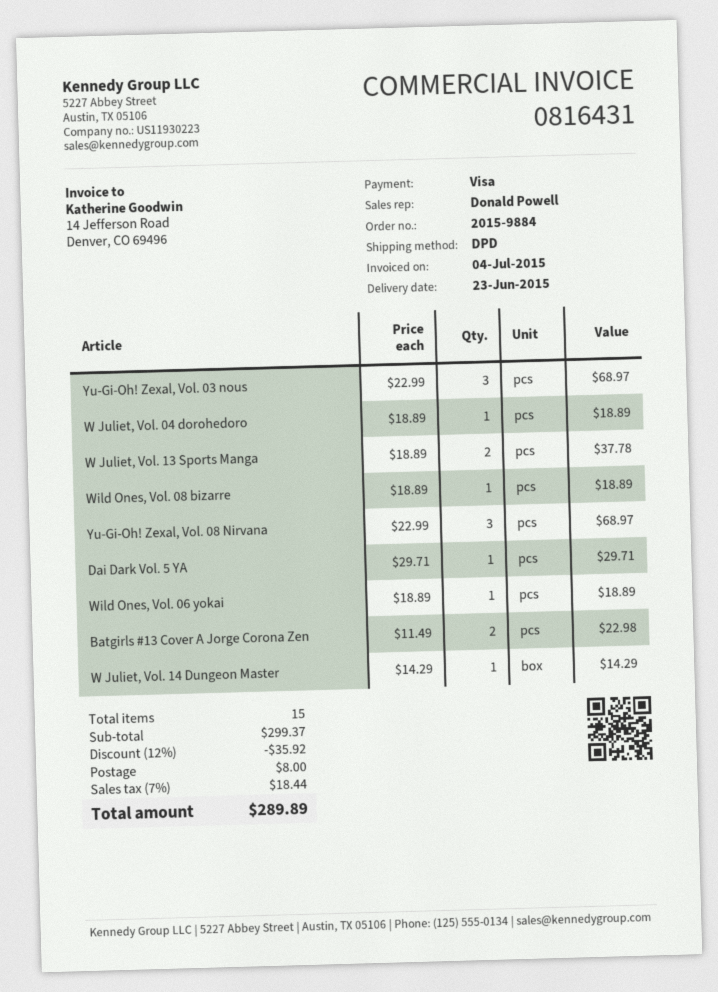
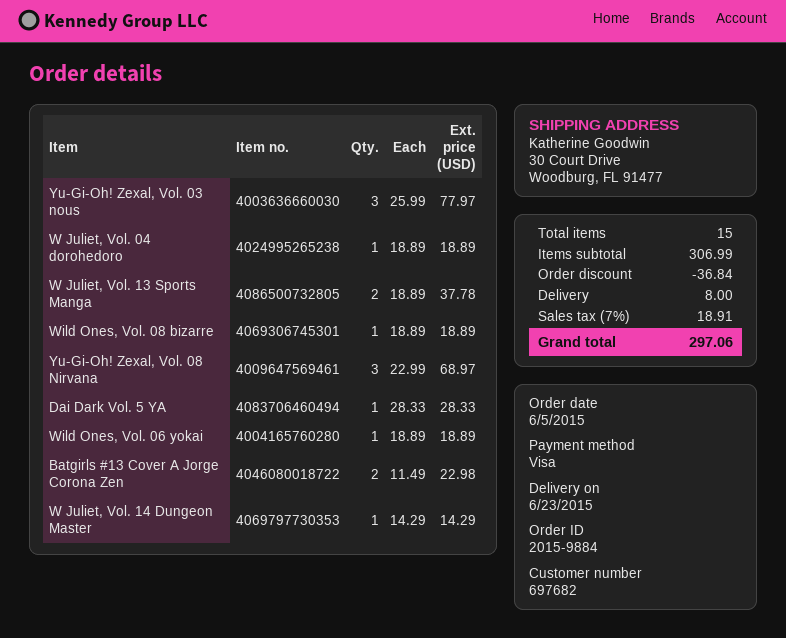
Yu-Gi-Oh! Zexal, Vol. 03 nous: 3 x 22.99 = 68.97 -> 3 x 25.99 = 77.97
Dai Dark Vol. 5 YA: 1 x 29.71 = 29.71 -> 1 x 28.33 = 28.33
subtotal: 299.37 -> 306.99
discount: 35.92 -> 36.84
tax: 7% = 18.44 -> 7% = 18.91
total: 289.89 -> 297.06

